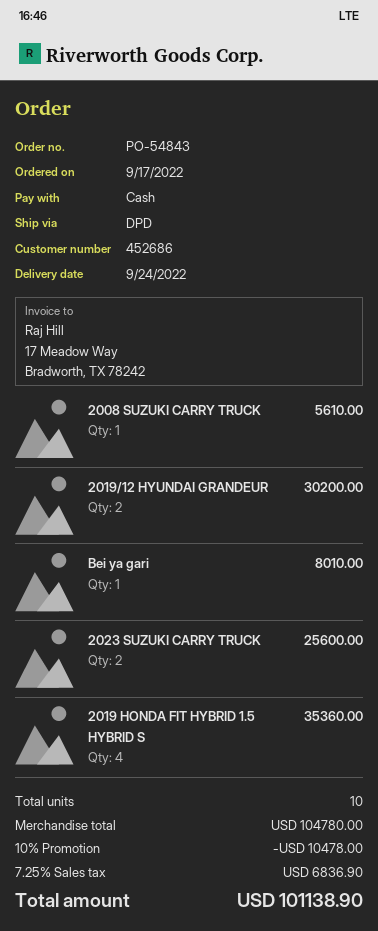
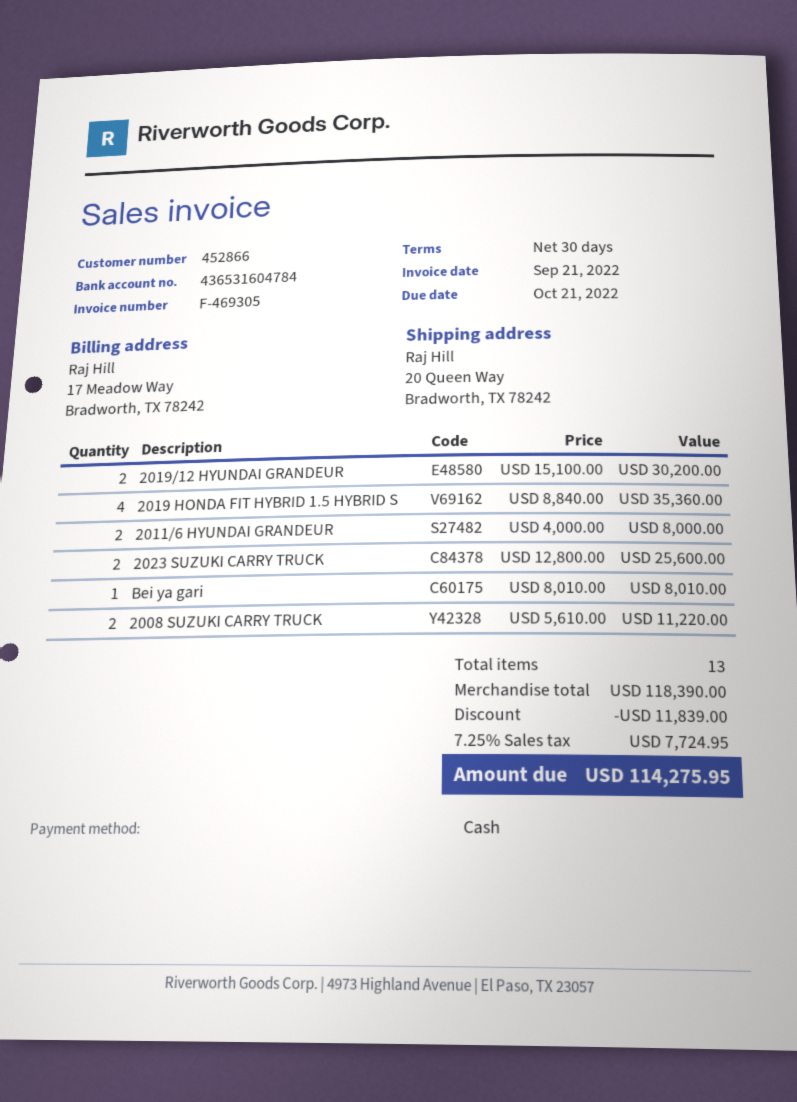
customer number: 452686 -> 452866
2008 SUZUKI CARRY TRUCK: 1 for 5610.00 -> 2 for 11220.00
2011/6 HYUNDAI GRANDEUR: none -> 2 for 8000.00
total quantity: 10 -> 13
subtotal: 104780.00 -> 118390.00
discount: 10478.00 -> 11839.00
tax: 7.25% = 6836.90 -> 7.25% = 7724.95
total: 101138.90 -> 114275.95

